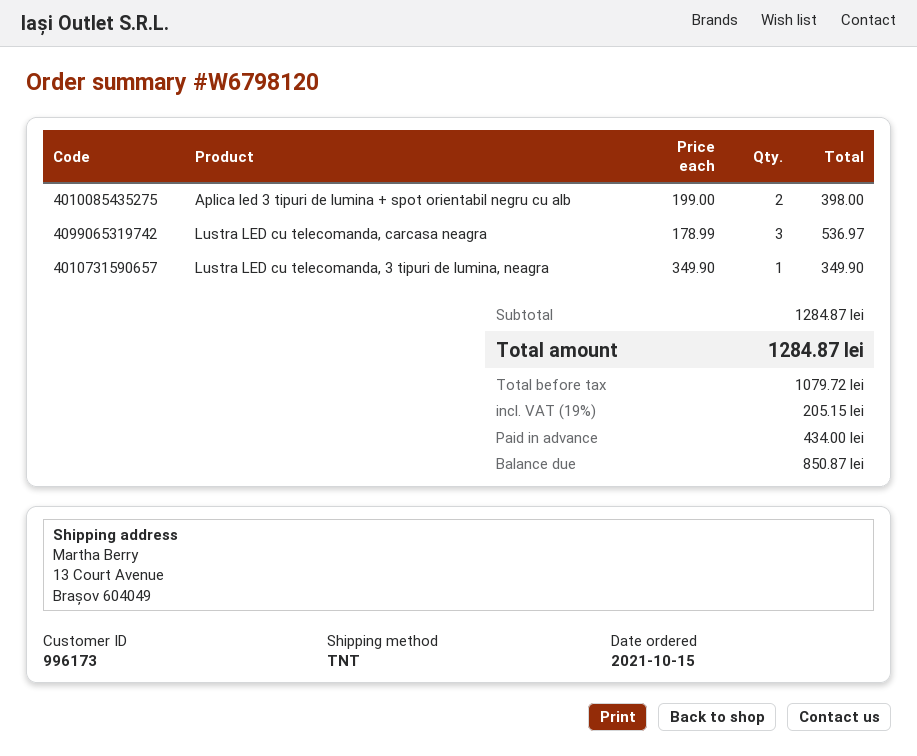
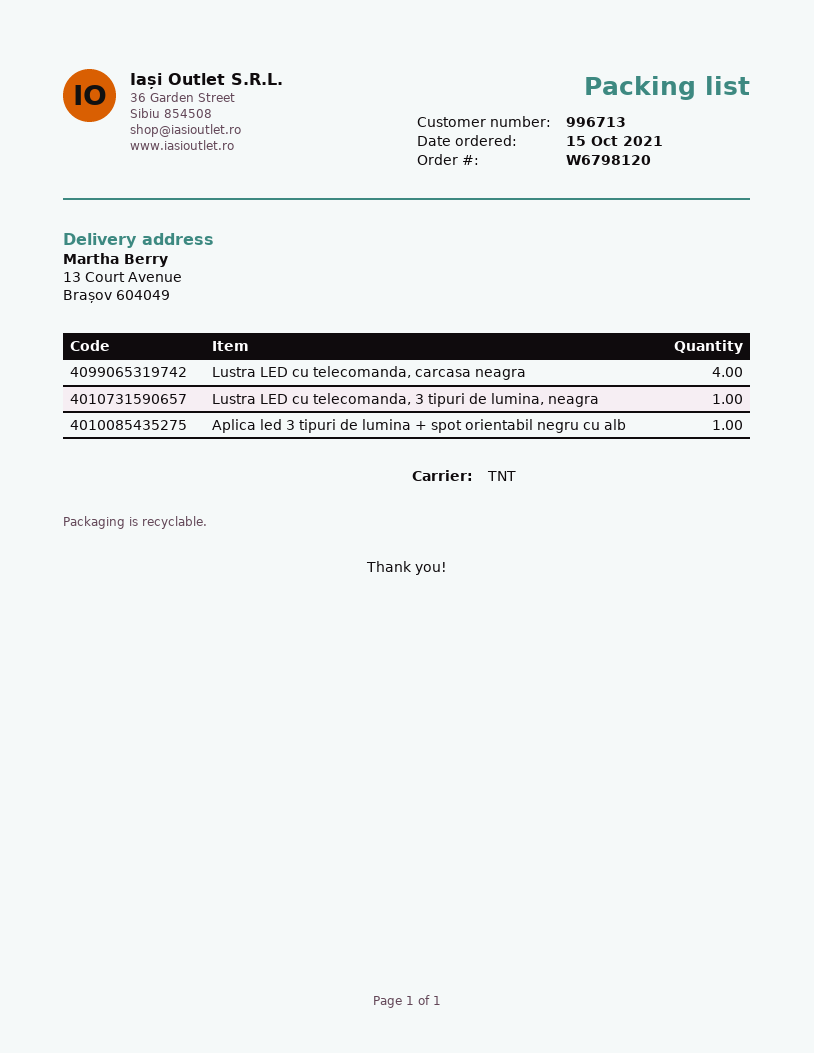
customer number: 996173 -> 996713
Aplica led 3 tipuri de lumina + spot orientabil negru cu alb: 2 -> 1
Lustra LED cu telecomanda, carcasa neagra: 3 -> 4

